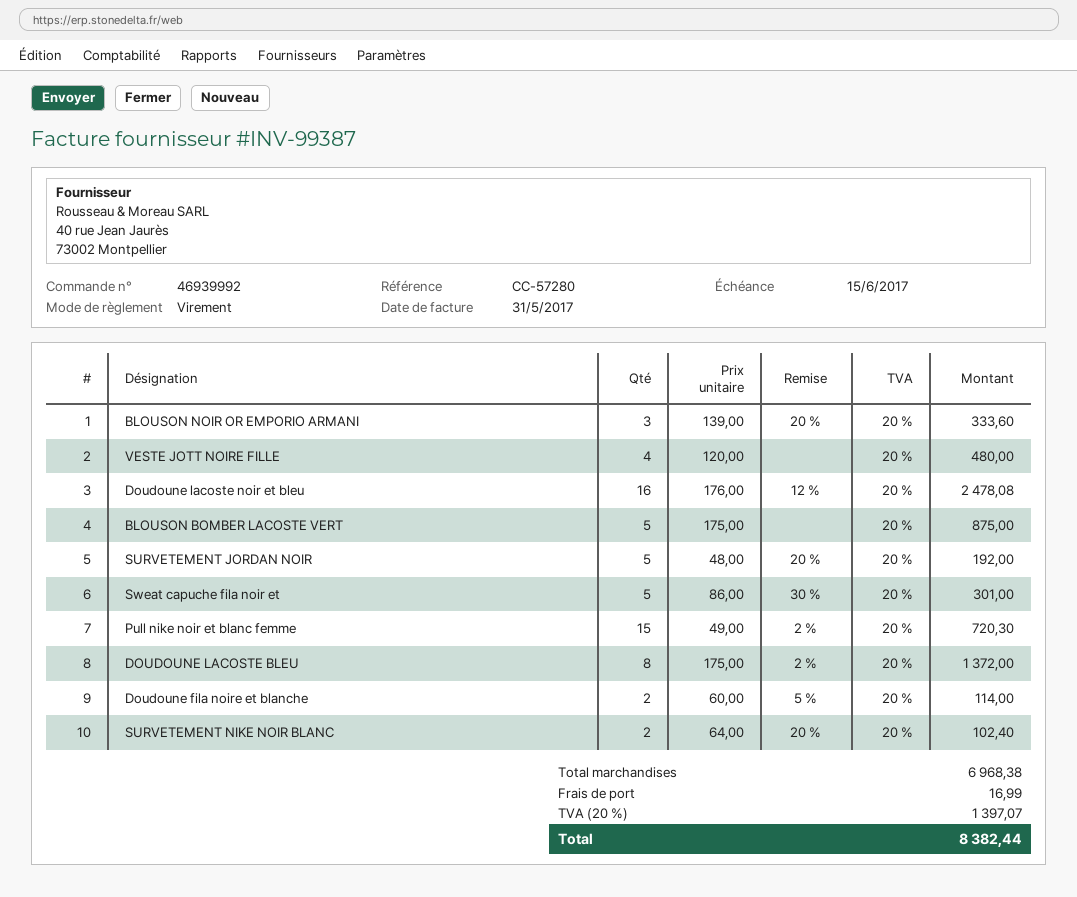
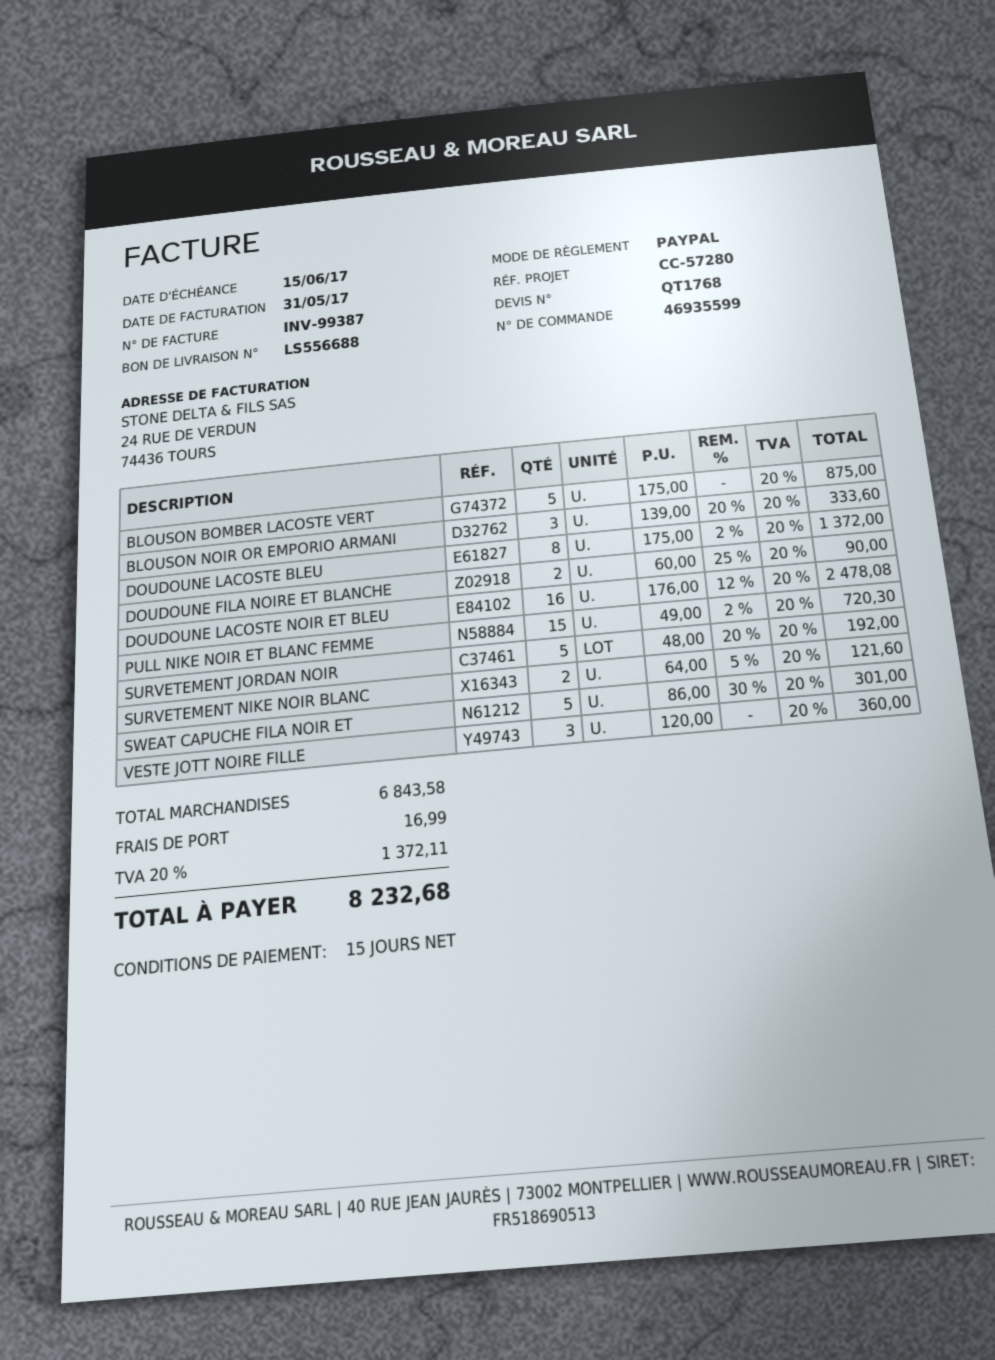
order number: 46939992 -> 46935599
payment method: bank transfer -> PayPal
VESTE JOTT NOIRE FILLE: 4 x 120.00 = 480.00 -> 3 x 120.00 = 360.00
Doudoune fila noire et blanche: 2 x 60.00 - 5% = 114.00 -> 2 x 60.00 - 25% = 90.00
SURVETEMENT NIKE NOIR BLANC: 2 x 64.00 - 20% = 102.40 -> 2 x 64.00 - 5% = 121.60
subtotal: 6968.38 -> 6843.58
tax: 20% = 1397.07 -> 20% = 1372.11
total: 8382.44 -> 8232.68

